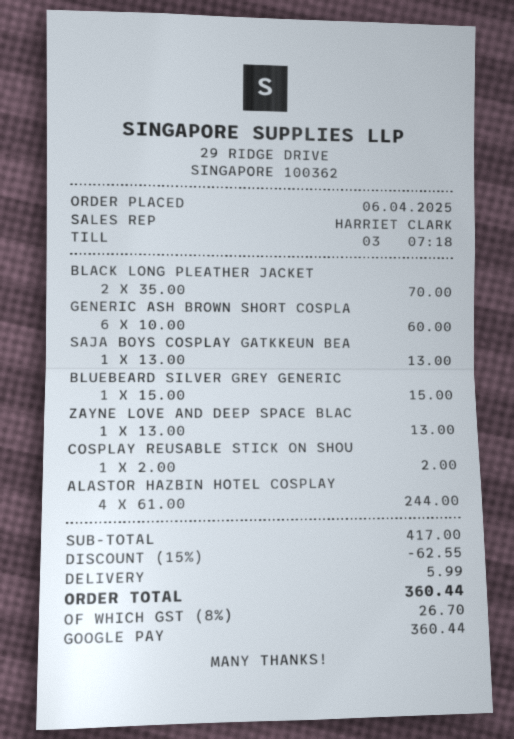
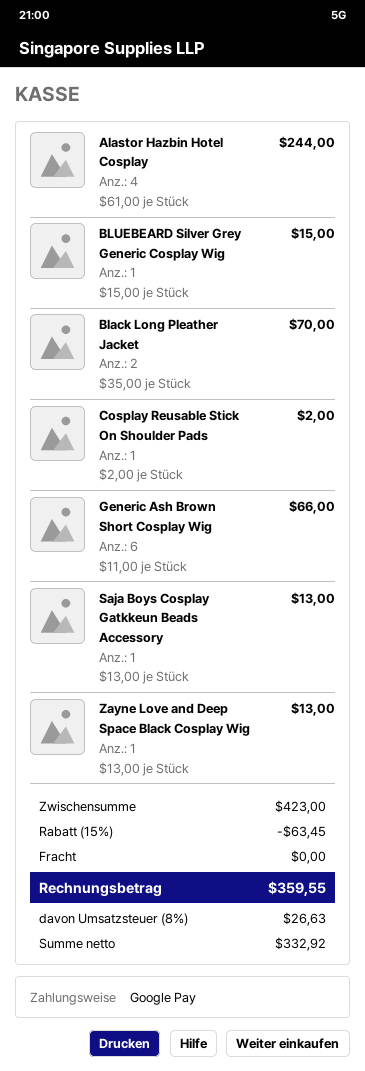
GENERIC ASH BROWN SHORT COSPLA: 6 x 10.00 = 60.00 -> 6 x 11.00 = 66.00
subtotal: 417.00 -> 423.00
discount: 15% = 62.55 -> 15% = 63.45
shipping: 5.99 -> 0.00
tax: 8% = 26.70 -> 8% = 26.63
total: 360.44 -> 359.55

